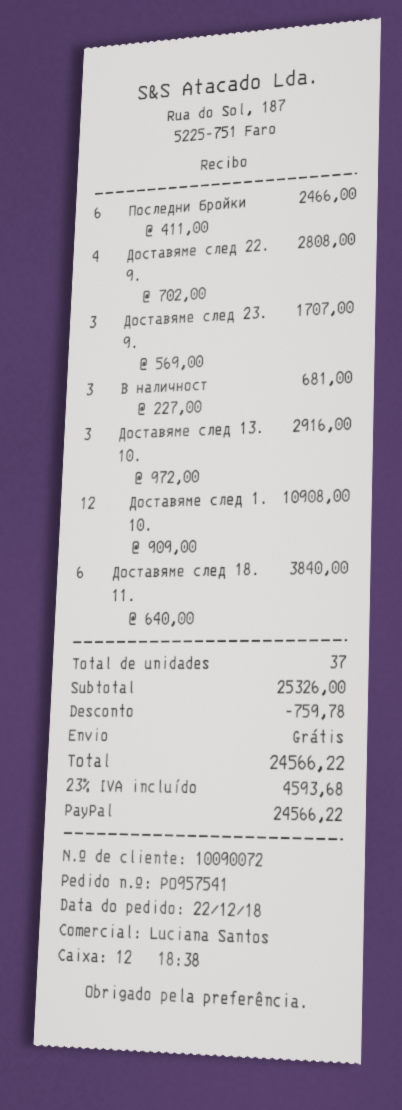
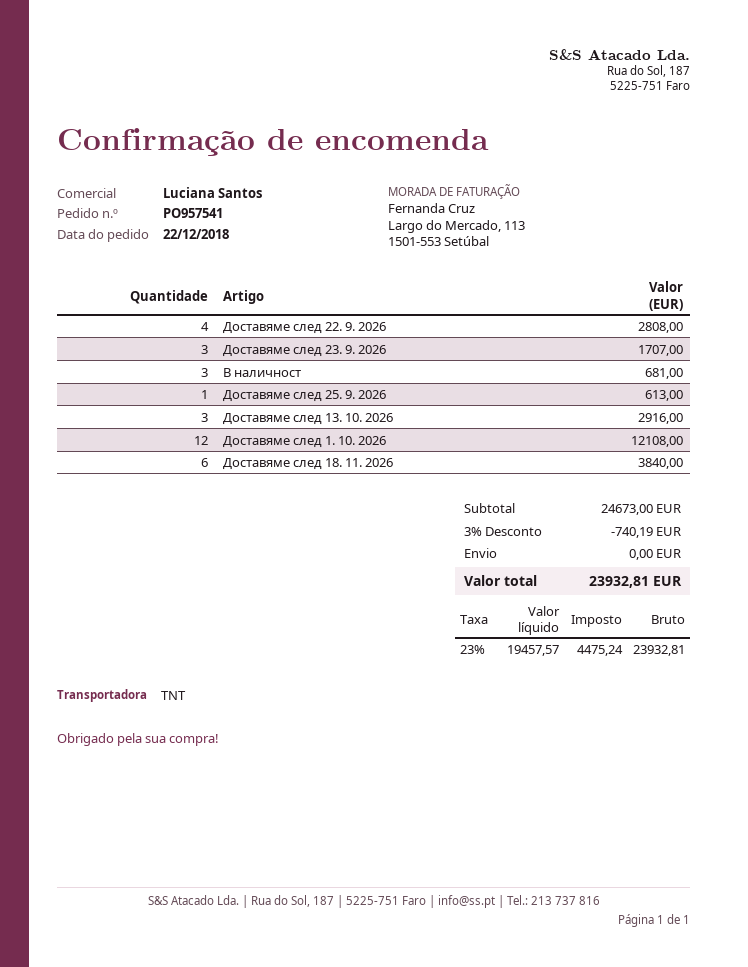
Последни бройки: 6 for 2466.00 -> none
Доставяме след 1. 10.: 12 for 10908.00 -> 12 for 12108.00
Доставяме след 25. 9. 2026: none -> 1 for 613.00
subtotal: 25326.00 -> 24673.00
discount: 759.78 -> 740.19
tax: 23% = 4593.68 -> 23% = 4475.24
total: 24566.22 -> 23932.81

